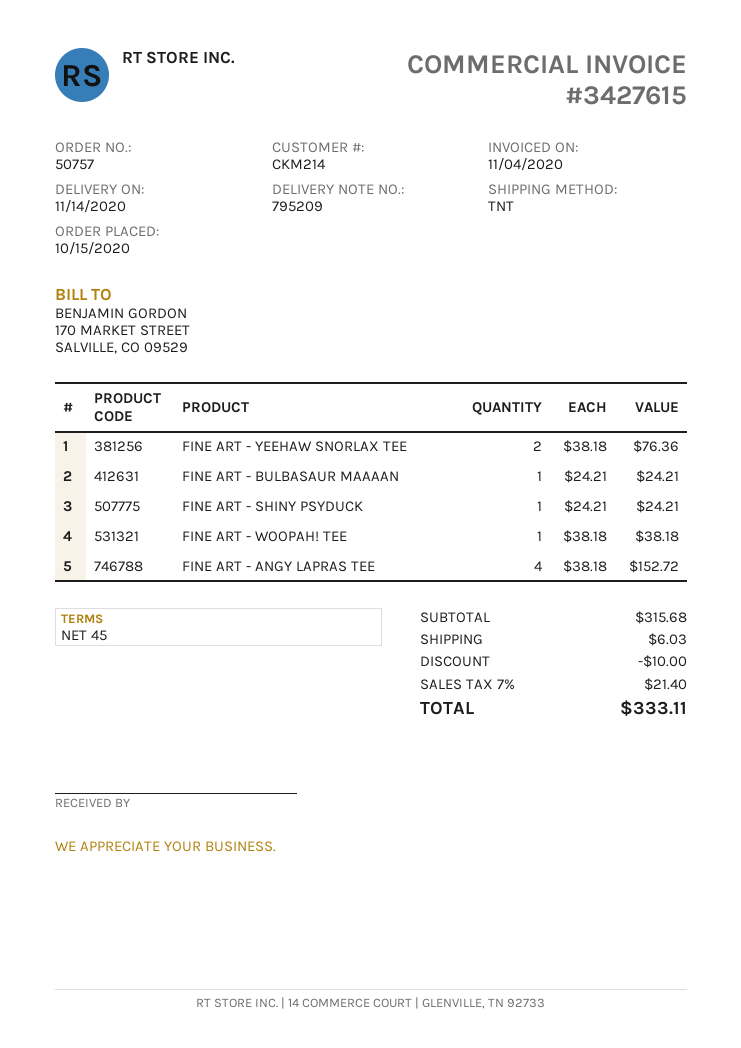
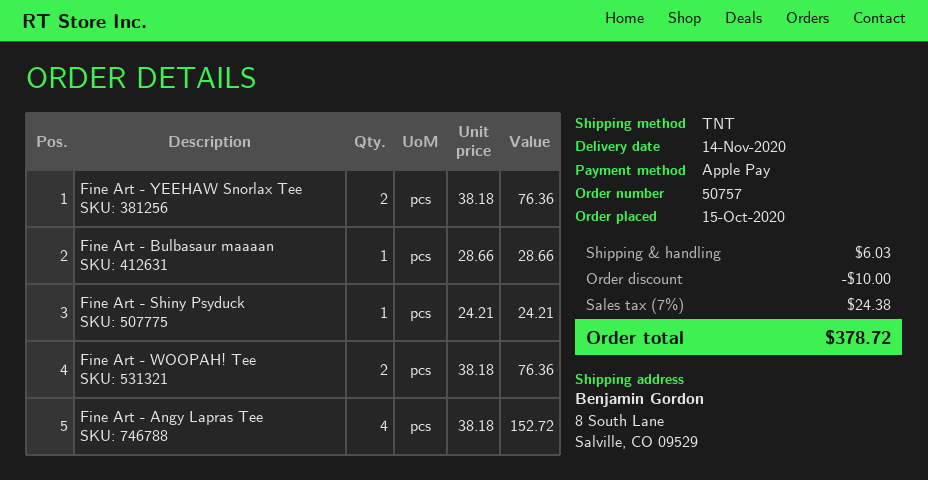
FINE ART - BULBASAUR MAAAAN: 1 x 24.21 = 24.21 -> 1 x 28.66 = 28.66
FINE ART - WOOPAH! TEE: 1 x 38.18 = 38.18 -> 2 x 38.18 = 76.36
tax: 7% = 21.40 -> 7% = 24.38
total: 333.11 -> 378.72

